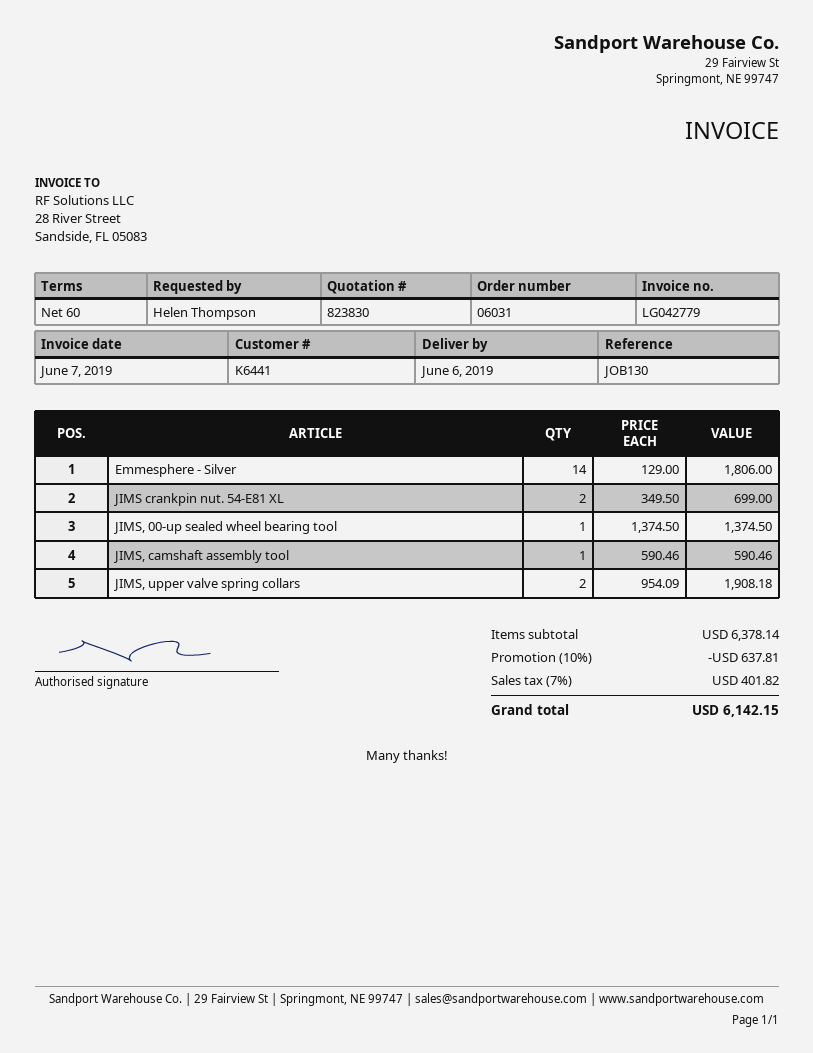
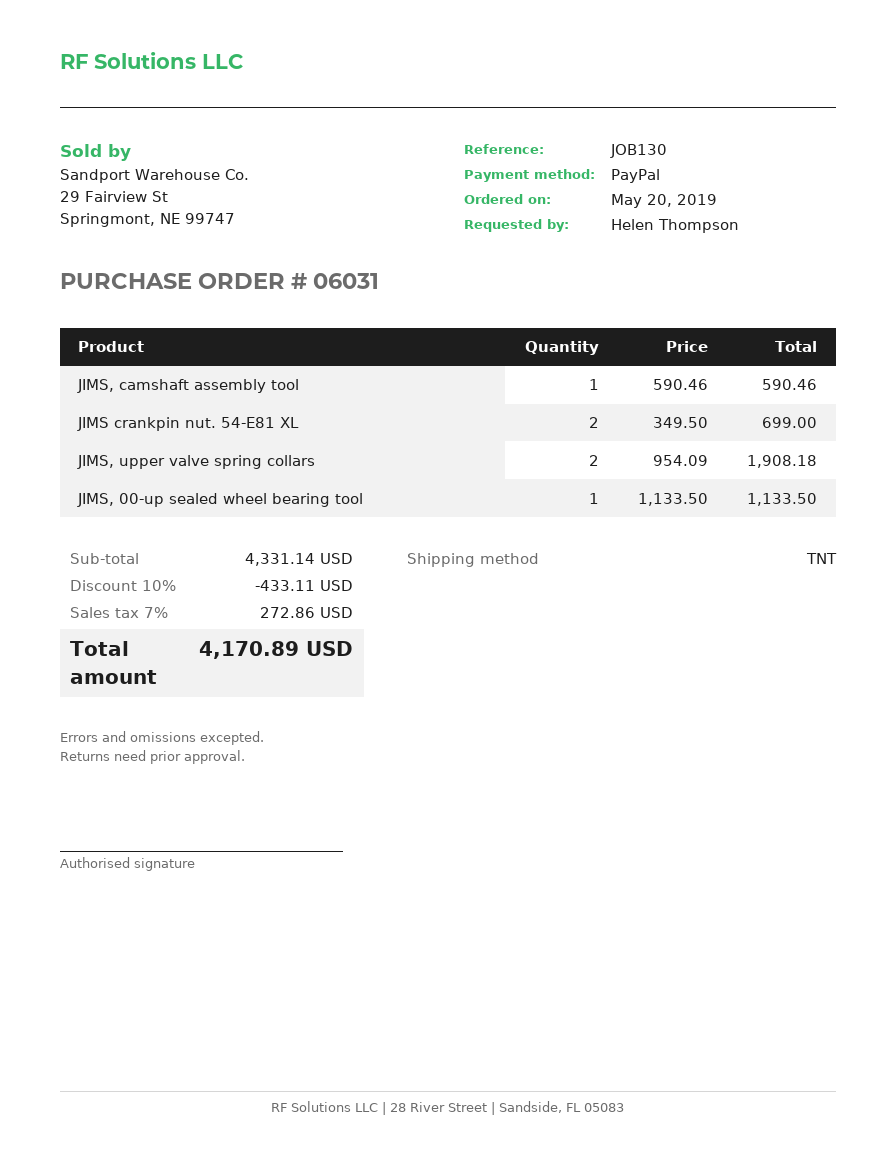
Emmesphere - Silver: 14 x 129.00 = 1806.00 -> none
JIMS, 00-up sealed wheel bearing tool: 1 x 1374.50 = 1374.50 -> 1 x 1133.50 = 1133.50
subtotal: 6378.14 -> 4331.14
discount: 10% = 637.81 -> 10% = 433.11
tax: 7% = 401.82 -> 7% = 272.86
total: 6142.15 -> 4170.89

